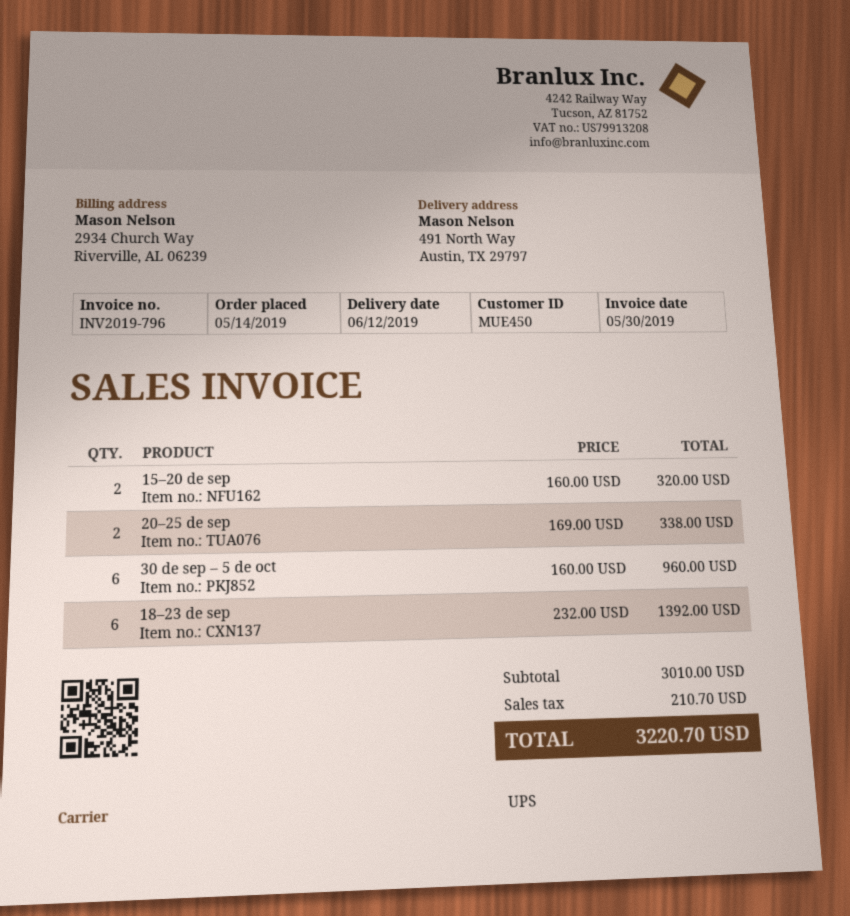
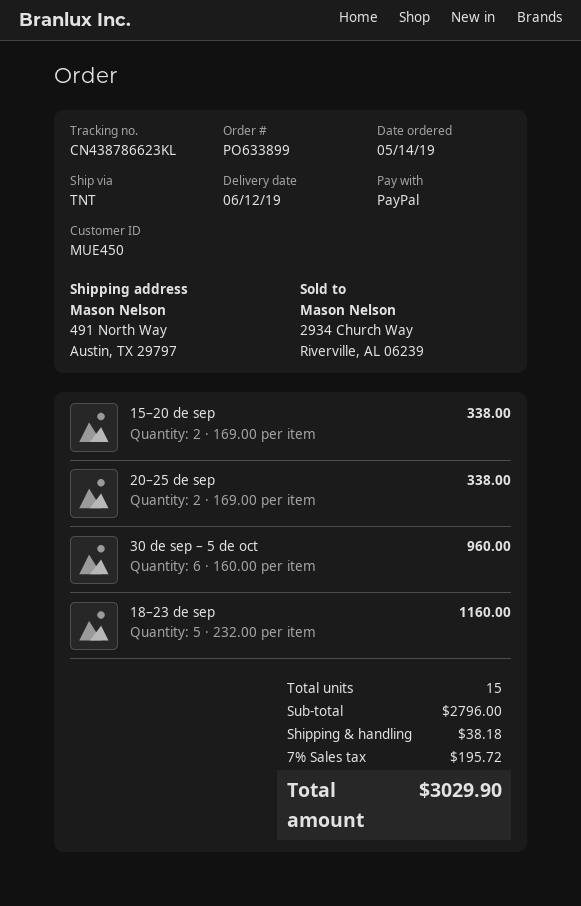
shipping method: UPS -> TNT
15–20 de sep: 2 x 160.00 = 320.00 -> 2 x 169.00 = 338.00
18–23 de sep: 6 x 232.00 = 1392.00 -> 5 x 232.00 = 1160.00
subtotal: 3010.00 -> 2796.00
shipping: none -> 38.18
tax: 210.70 -> 195.72
total: 3220.70 -> 3029.90

